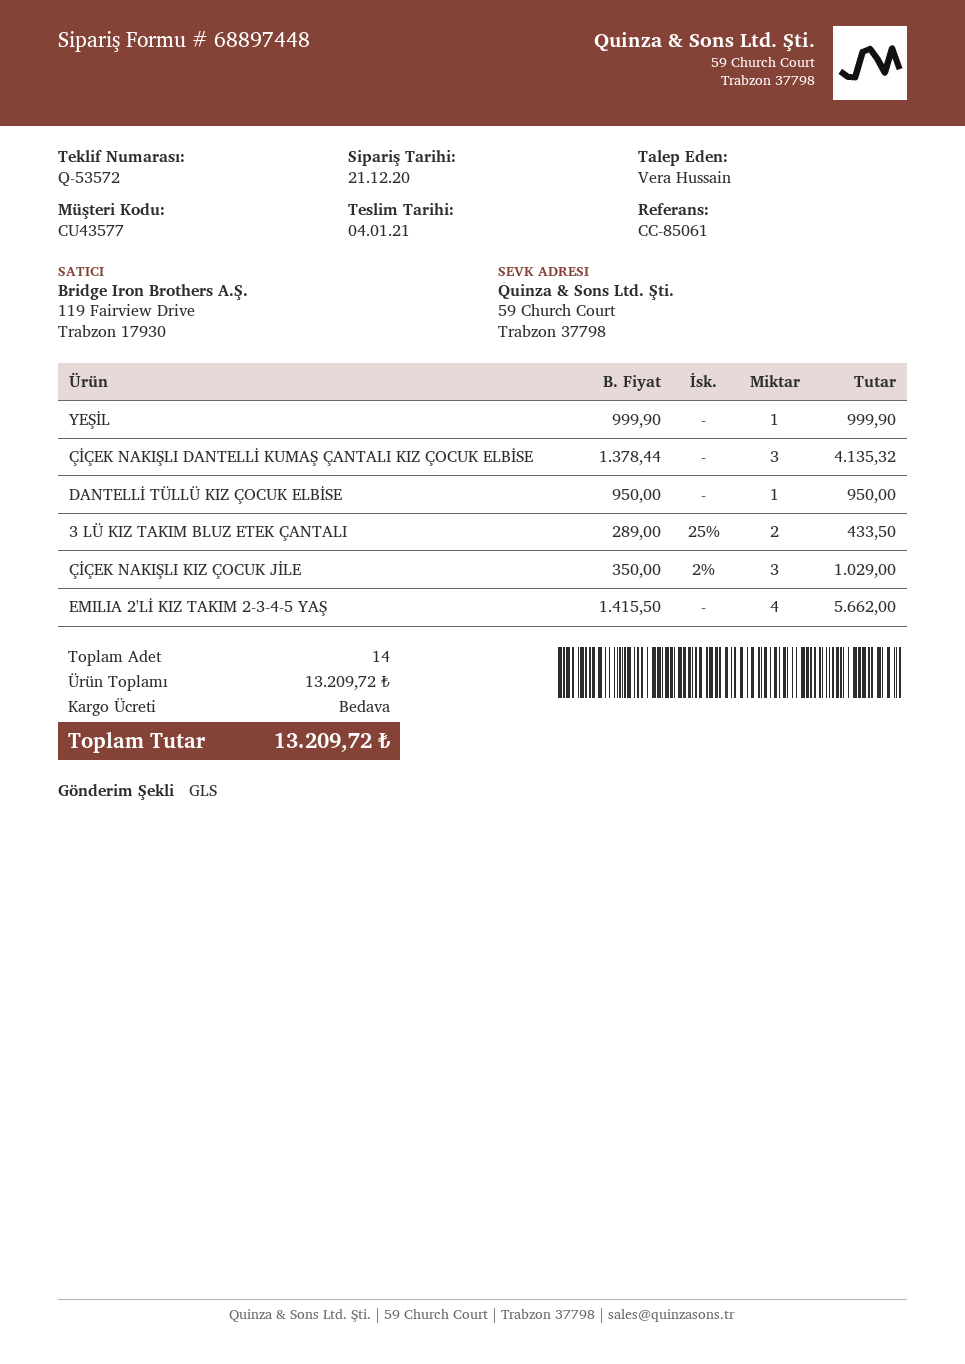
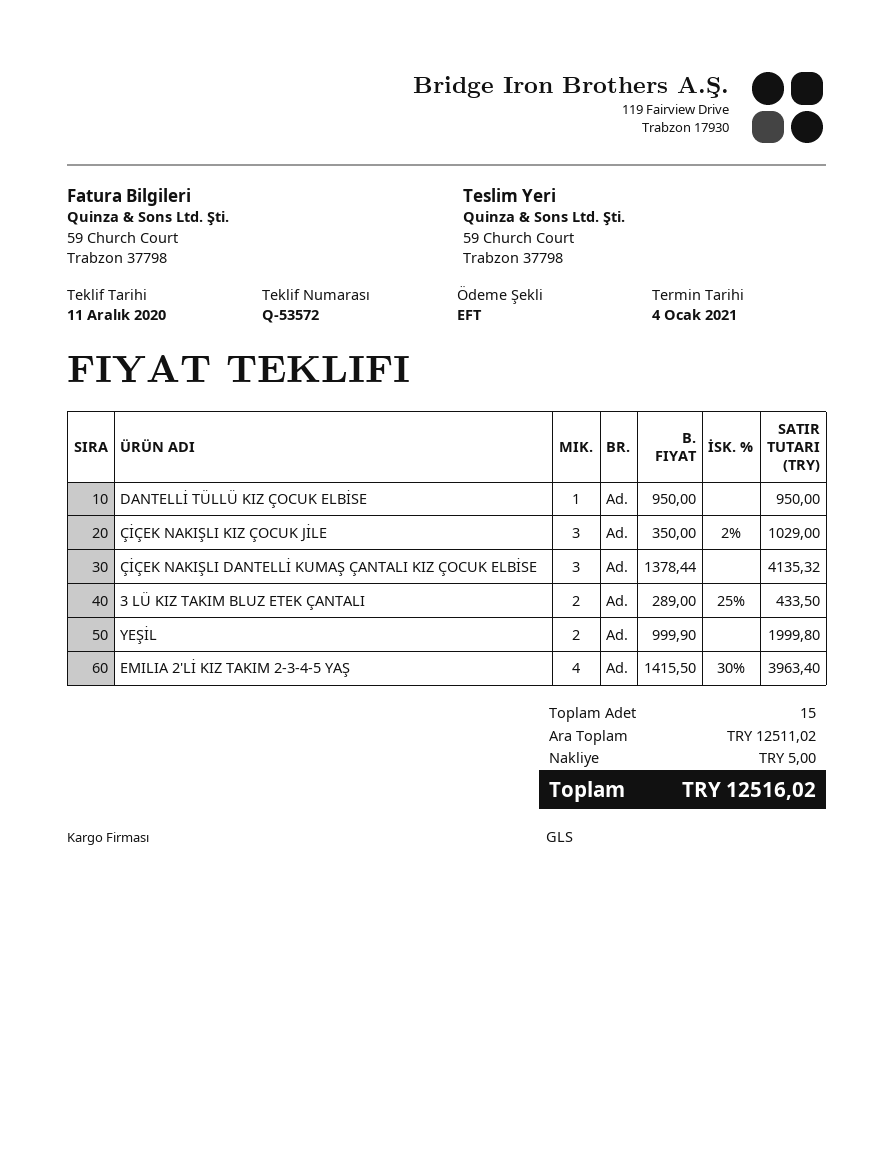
YEŞİL: 1 x 999.90 = 999.90 -> 2 x 999.90 = 1999.80
EMILIA 2'Lİ KIZ TAKIM 2-3-4-5 YAŞ: 4 x 1415.50 = 5662.00 -> 4 x 1415.50 - 30% = 3963.40
total quantity: 14 -> 15
subtotal: 13209.72 -> 12511.02
shipping: 0.00 -> 5.00
total: 13209.72 -> 12516.02

